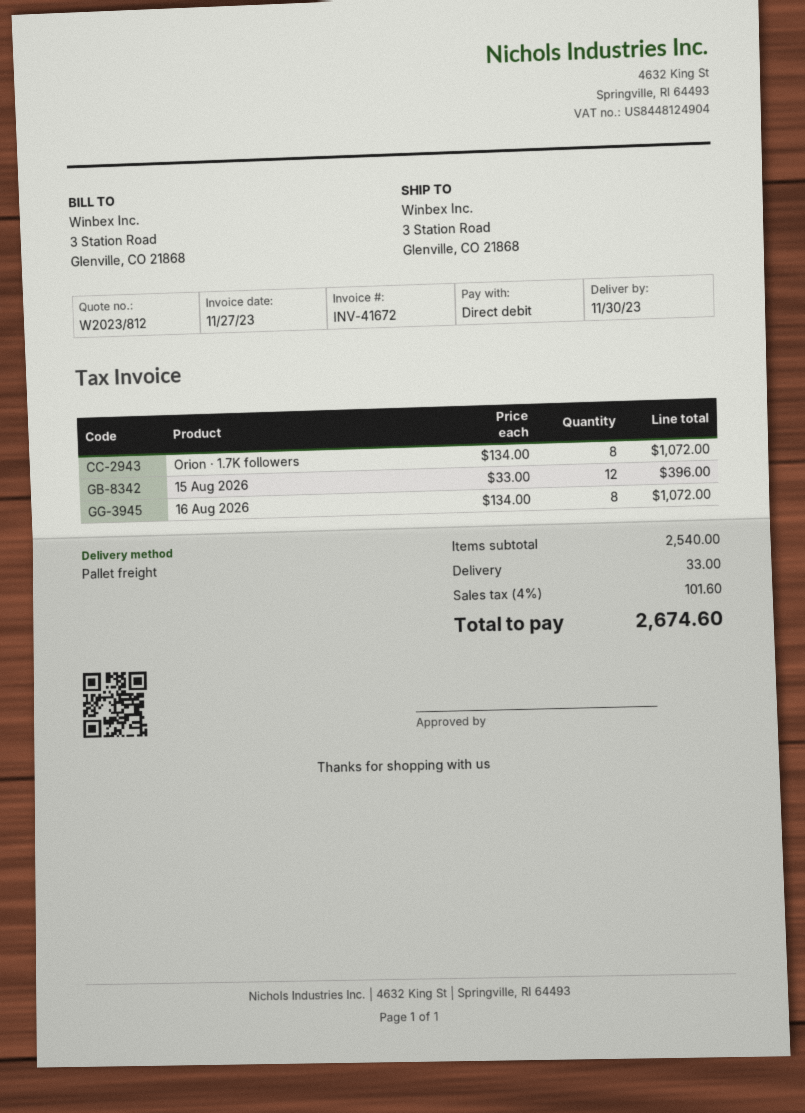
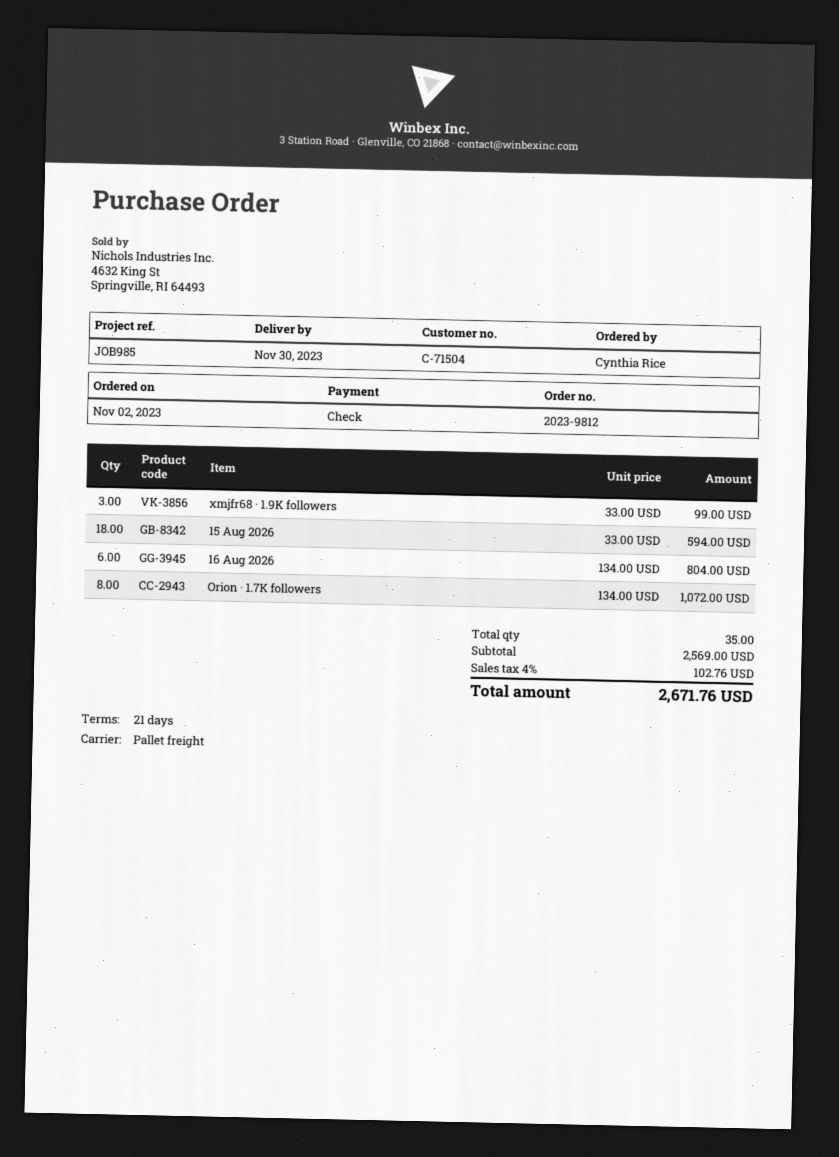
payment method: direct debit -> cheque
15 Aug 2026: 12 x 33.00 = 396.00 -> 18 x 33.00 = 594.00
16 Aug 2026: 8 x 134.00 = 1072.00 -> 6 x 134.00 = 804.00
xmjfr68 · 1.9K followers: none -> 3 x 33.00 = 99.00
subtotal: 2540.00 -> 2569.00
shipping: 33.00 -> none
tax: 4% = 101.60 -> 4% = 102.76
total: 2674.60 -> 2671.76

